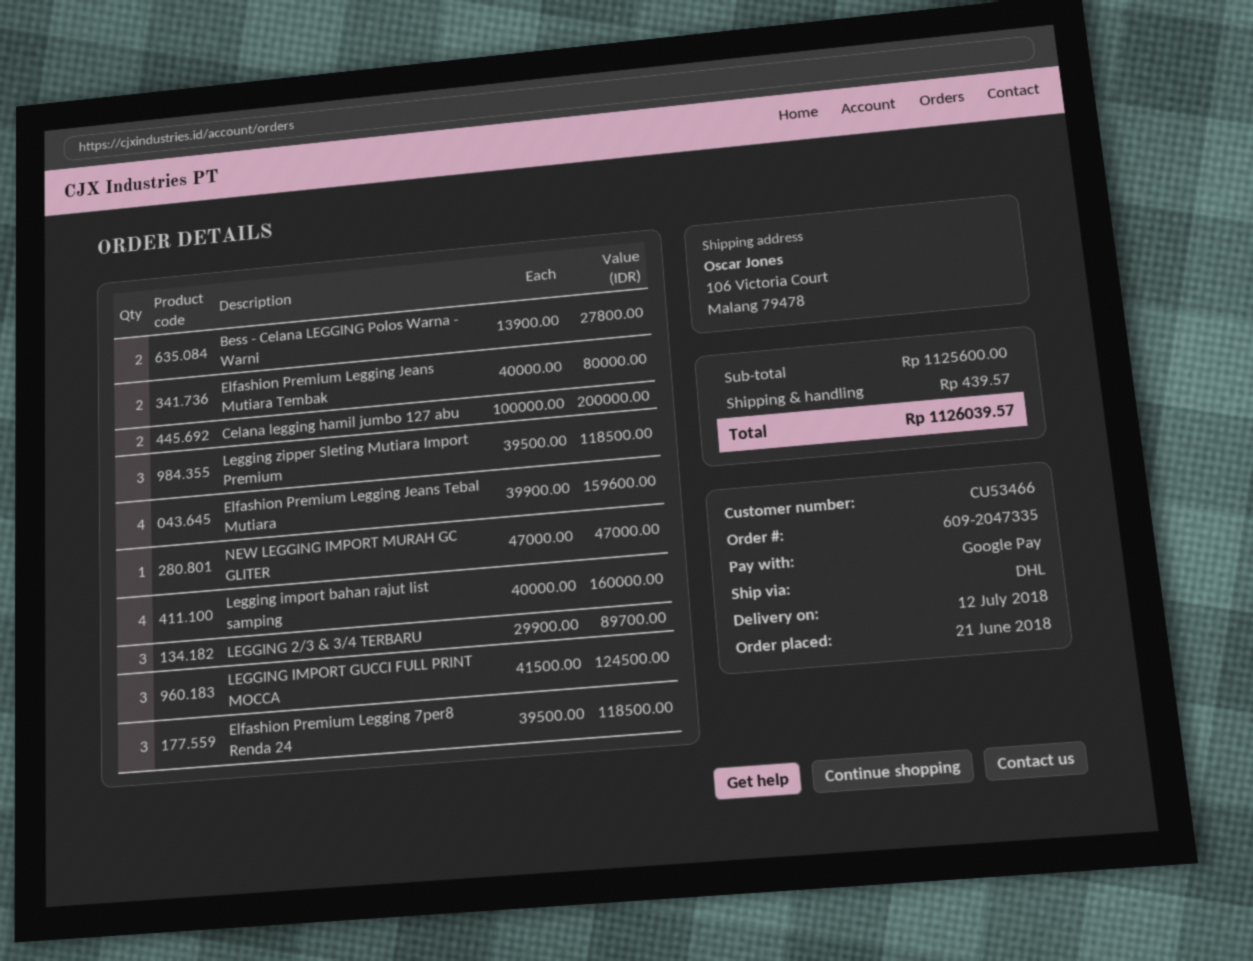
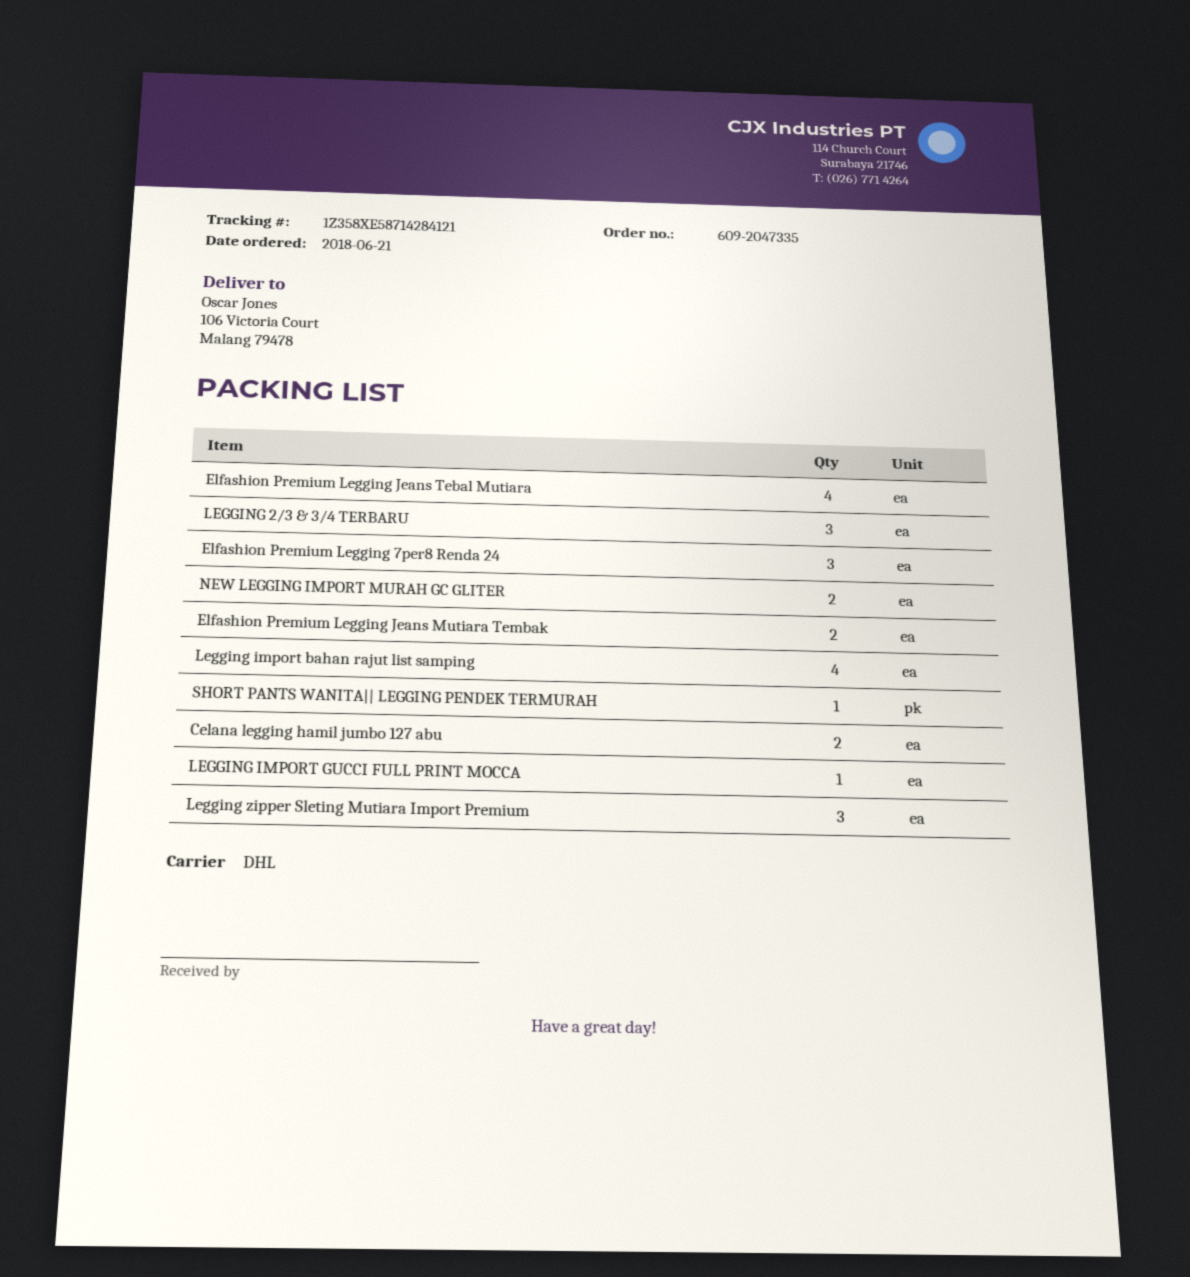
Bess - Celana LEGGING Polos Warna - Warni: 2 -> none
NEW LEGGING IMPORT MURAH GC GLITER: 1 -> 2
LEGGING IMPORT GUCCI FULL PRINT MOCCA: 3 -> 1
SHORT PANTS WANITA|| LEGGING PENDEK TERMURAH: none -> 1

